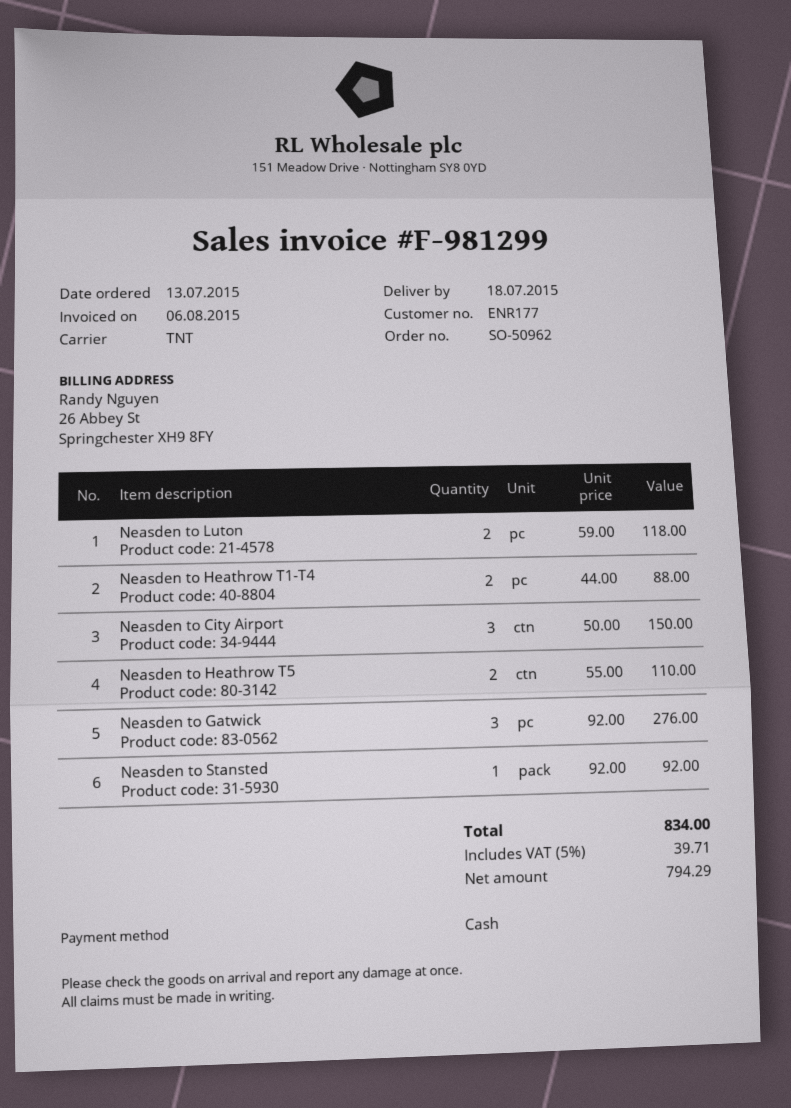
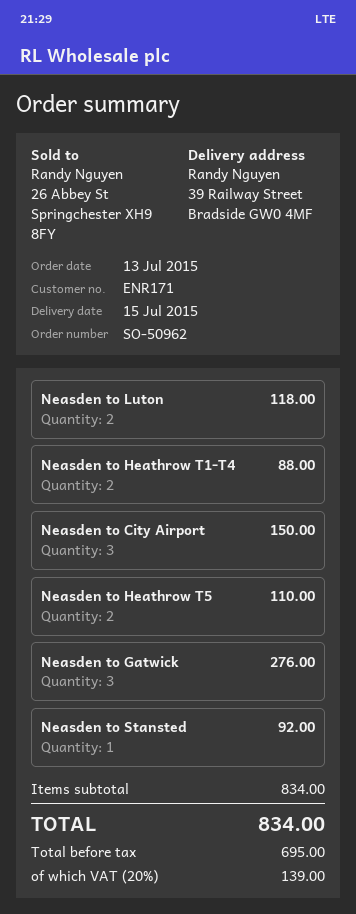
delivery date: 2015-07-18 -> 2015-07-15
customer number: ENR177 -> ENR171
net: 794.29 -> 695.00
tax: 5% = 39.71 -> 20% = 139.00

